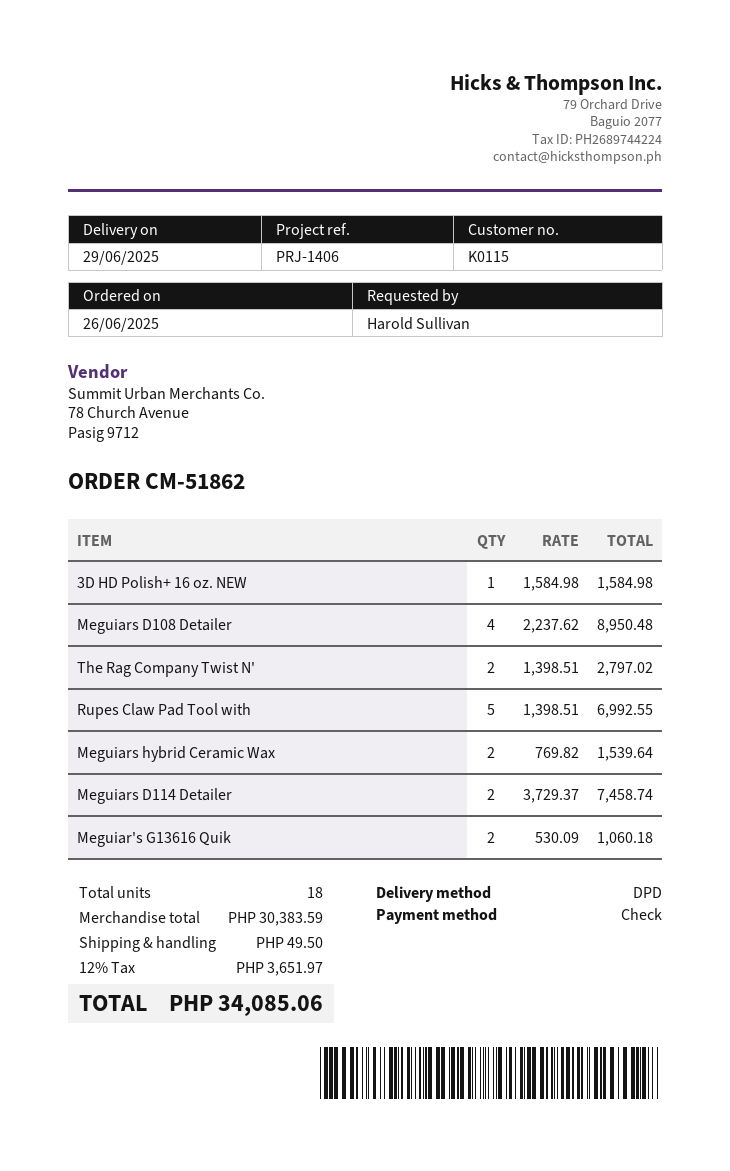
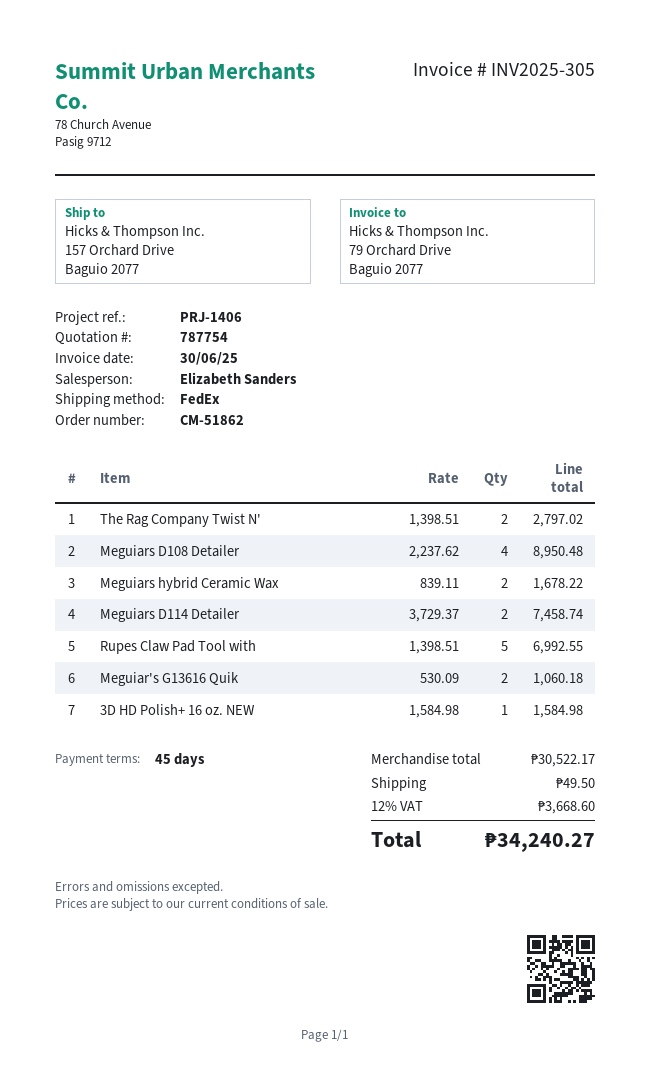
shipping method: DPD -> FedEx
Meguiars hybrid Ceramic Wax: 2 x 769.82 = 1539.64 -> 2 x 839.11 = 1678.22
subtotal: 30383.59 -> 30522.17
tax: 12% = 3651.97 -> 12% = 3668.60
total: 34085.06 -> 34240.27

